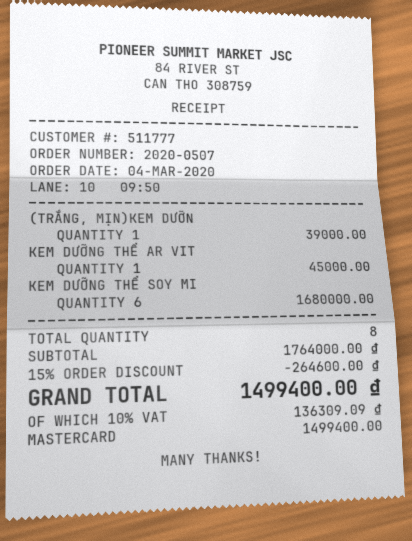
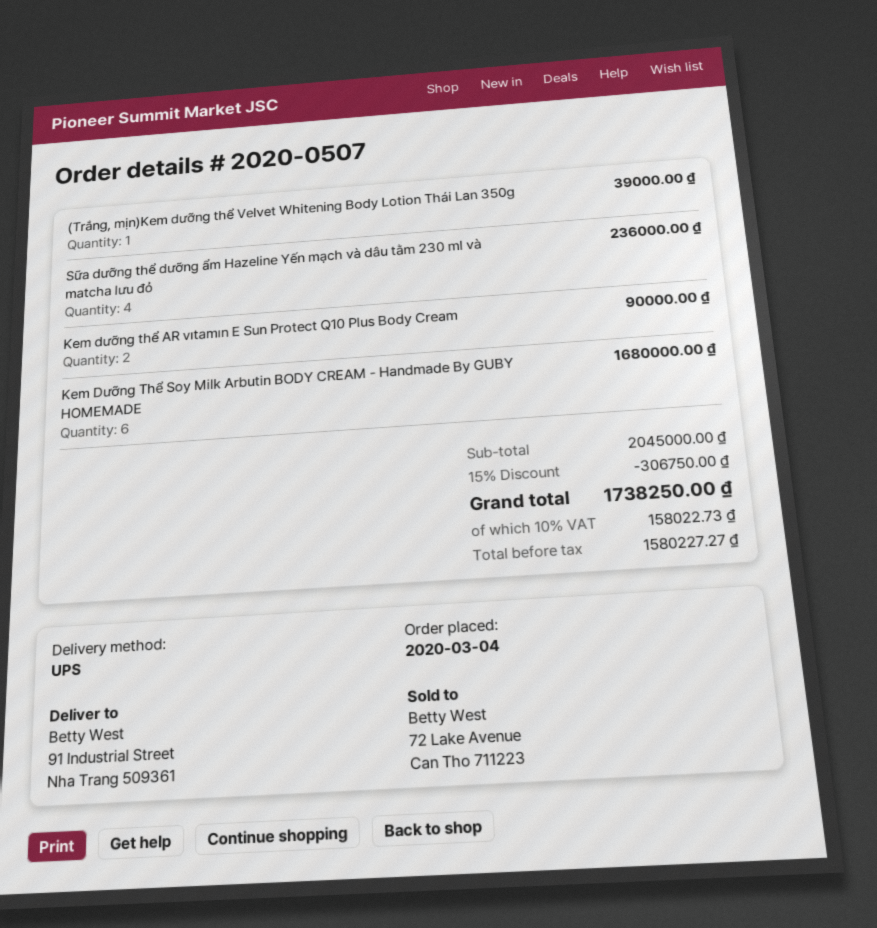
KEM DƯỠNG THỂ AR VIT: 1 for 45000.00 -> 2 for 90000.00
Sữa dưỡng thể dưỡng ẩm Hazeline Yến mạch và dâu tằm 230 ml và matcha lưu đỏ: none -> 4 for 236000.00
subtotal: 1764000.00 -> 2045000.00
discount: 15% = 264600.00 -> 15% = 306750.00
tax: 10% = 136309.09 -> 10% = 158022.73
total: 1499400.00 -> 1738250.00

